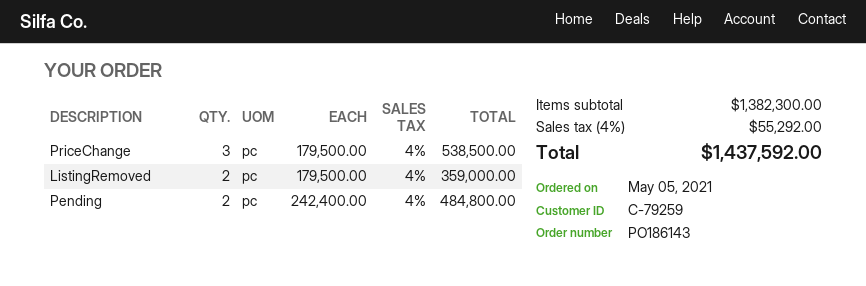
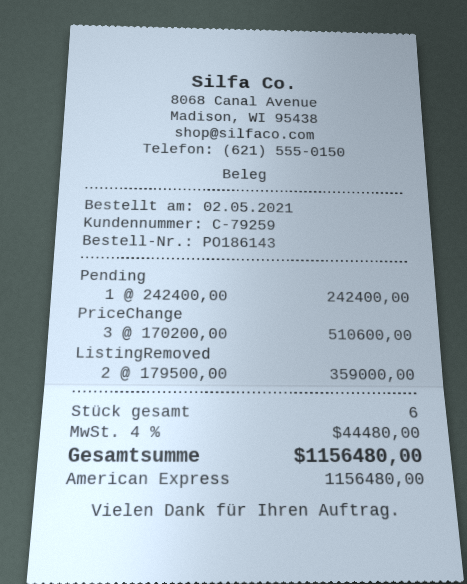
order date: 2021-05-05 -> 2021-05-02
PriceChange: 3 x 179500.00 = 538500.00 -> 3 x 170200.00 = 510600.00
Pending: 2 x 242400.00 = 484800.00 -> 1 x 242400.00 = 242400.00
tax: 4% = 55292.00 -> 4% = 44480.00
total: 1437592.00 -> 1156480.00

